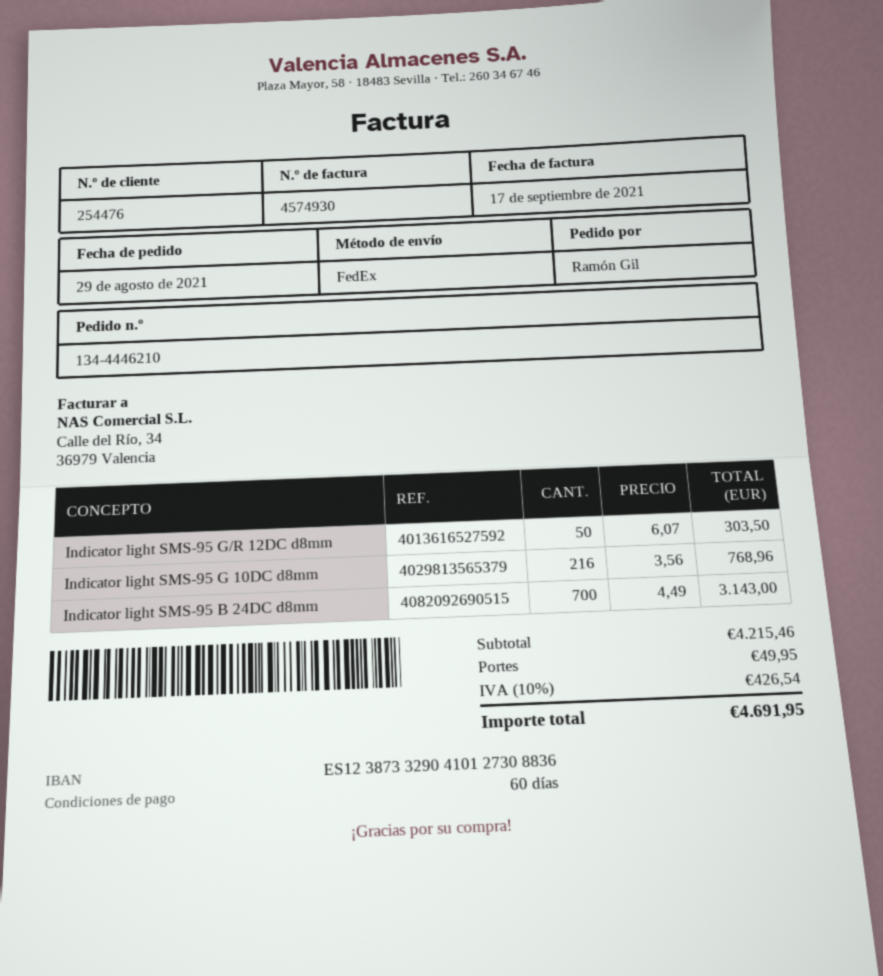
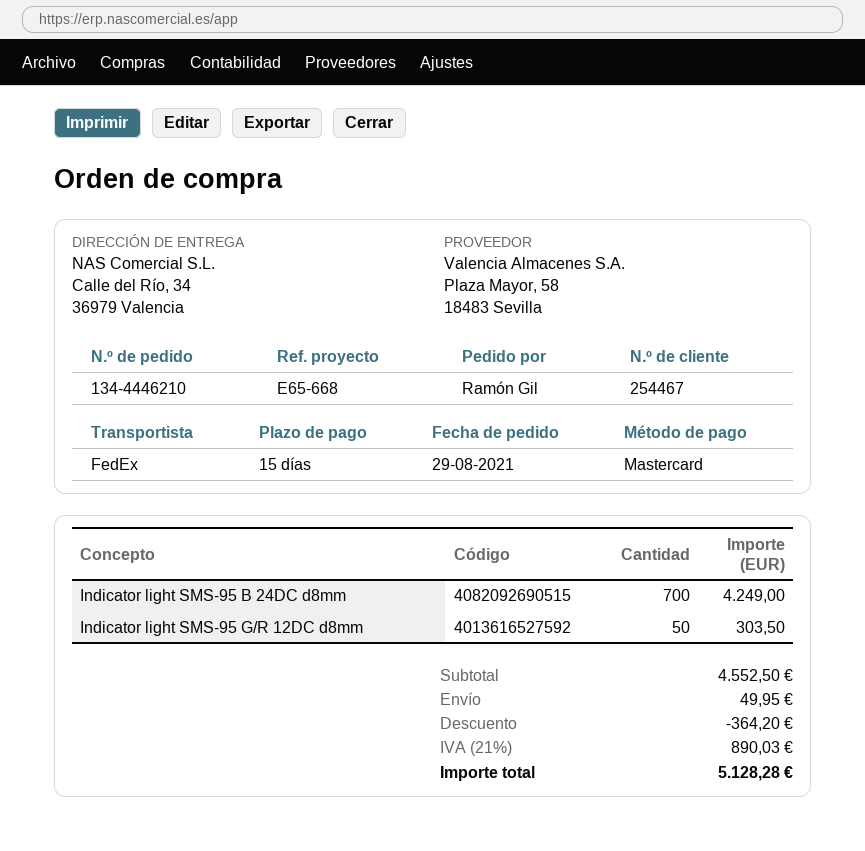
payment terms: 60 days -> 15 days
customer number: 254476 -> 254467
Indicator light SMS-95 G 10DC d8mm: 216 for 768.96 -> none
Indicator light SMS-95 B 24DC d8mm: 700 for 3143.00 -> 700 for 4249.00
subtotal: 4215.46 -> 4552.50
discount: none -> 364.20
tax: 10% = 426.54 -> 21% = 890.03
total: 4691.95 -> 5128.28

